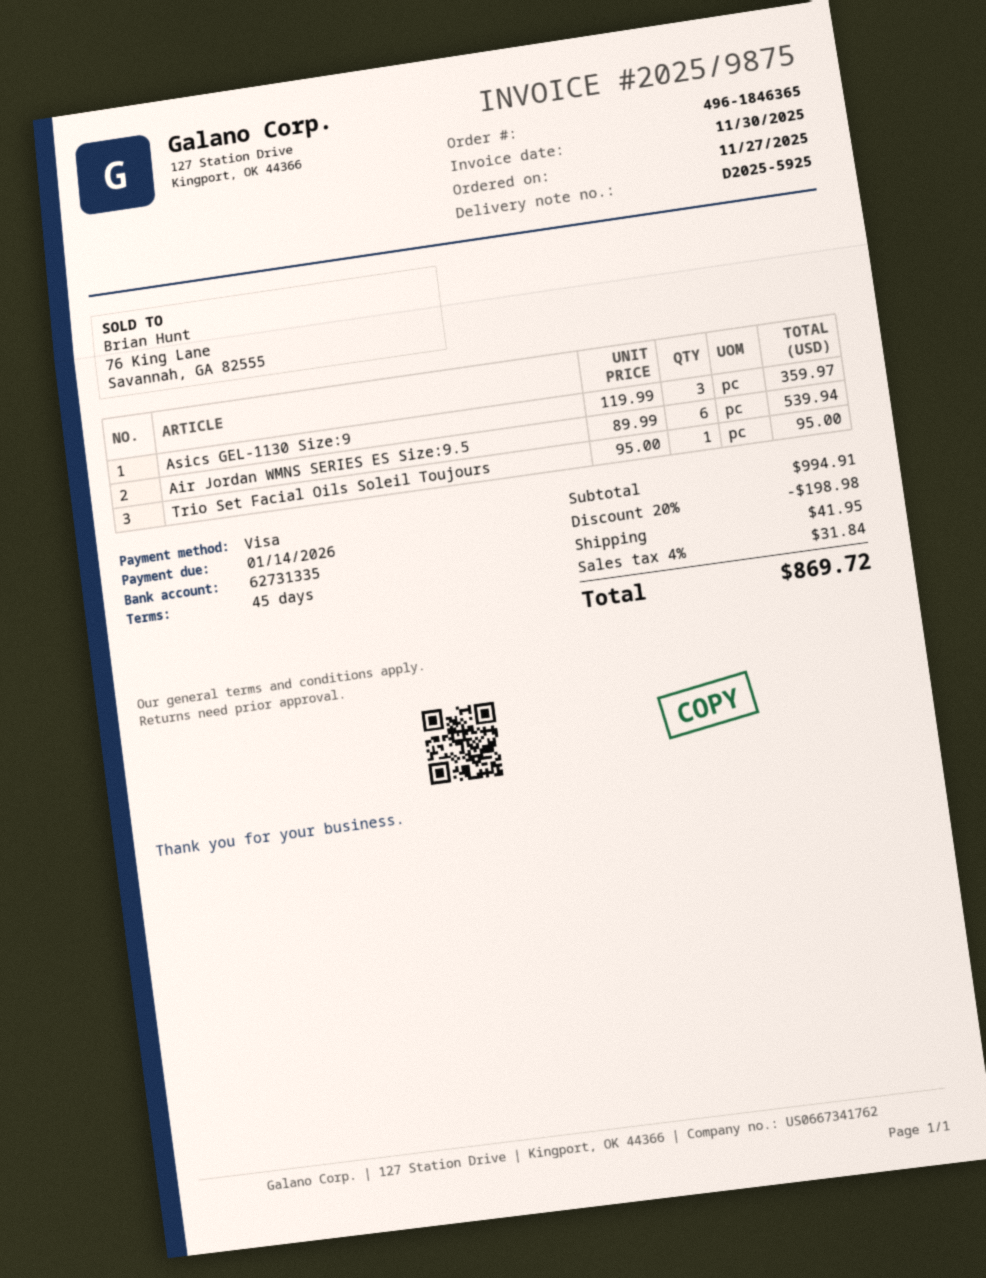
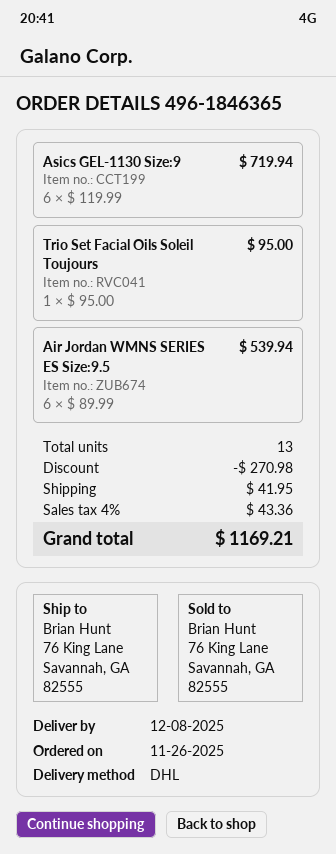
order date: 2025-11-27 -> 2025-11-26
Asics GEL-1130 Size:9: 3 x 119.99 = 359.97 -> 6 x 119.99 = 719.94
discount: 198.98 -> 270.98
tax: 4% = 31.84 -> 4% = 43.36
total: 869.72 -> 1169.21

